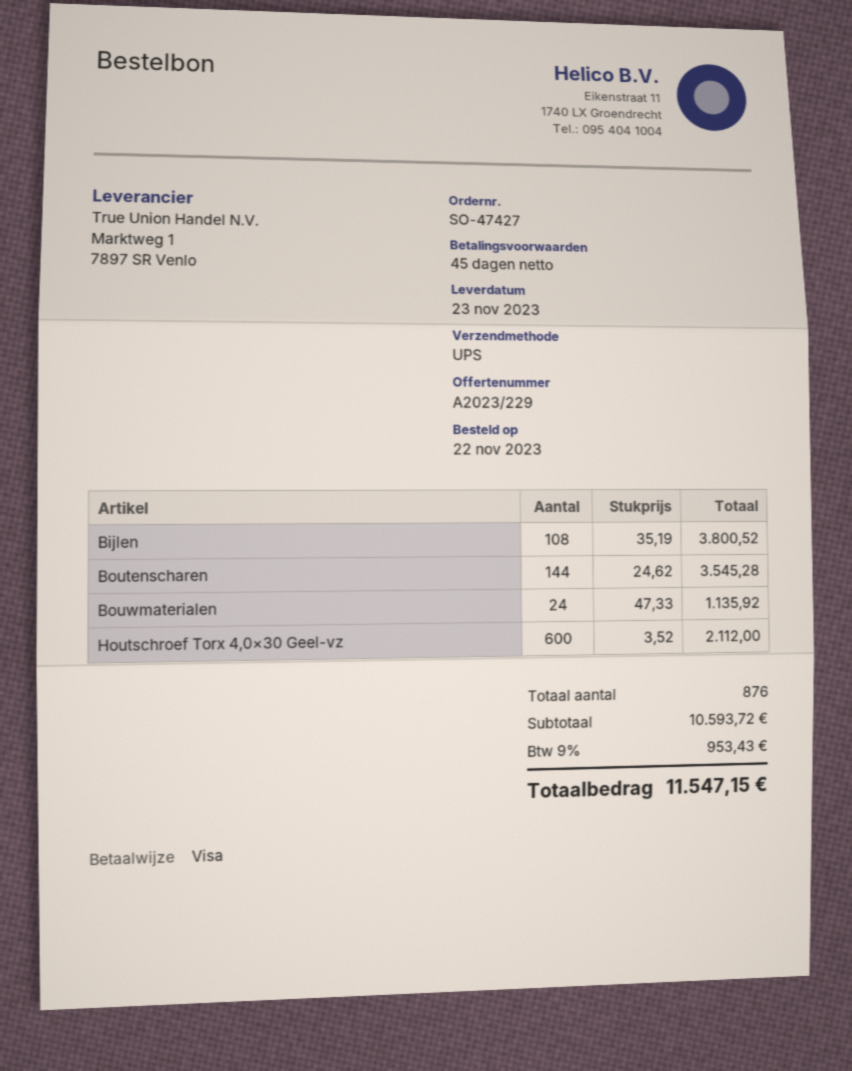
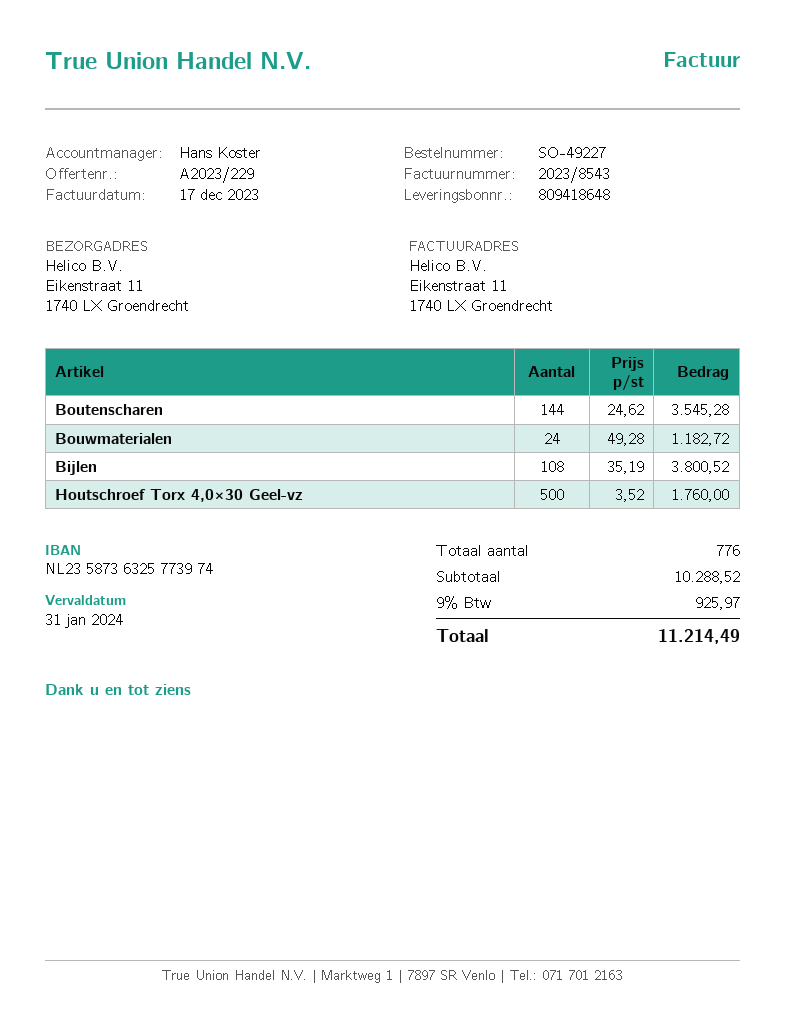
order number: SO-47427 -> SO-49227
Bouwmaterialen: 24 x 47.33 = 1135.92 -> 24 x 49.28 = 1182.72
Houtschroef Torx 4,0×30 Geel-vz: 600 x 3.52 = 2112.00 -> 500 x 3.52 = 1760.00
total quantity: 876 -> 776
subtotal: 10593.72 -> 10288.52
tax: 9% = 953.43 -> 9% = 925.97
total: 11547.15 -> 11214.49

